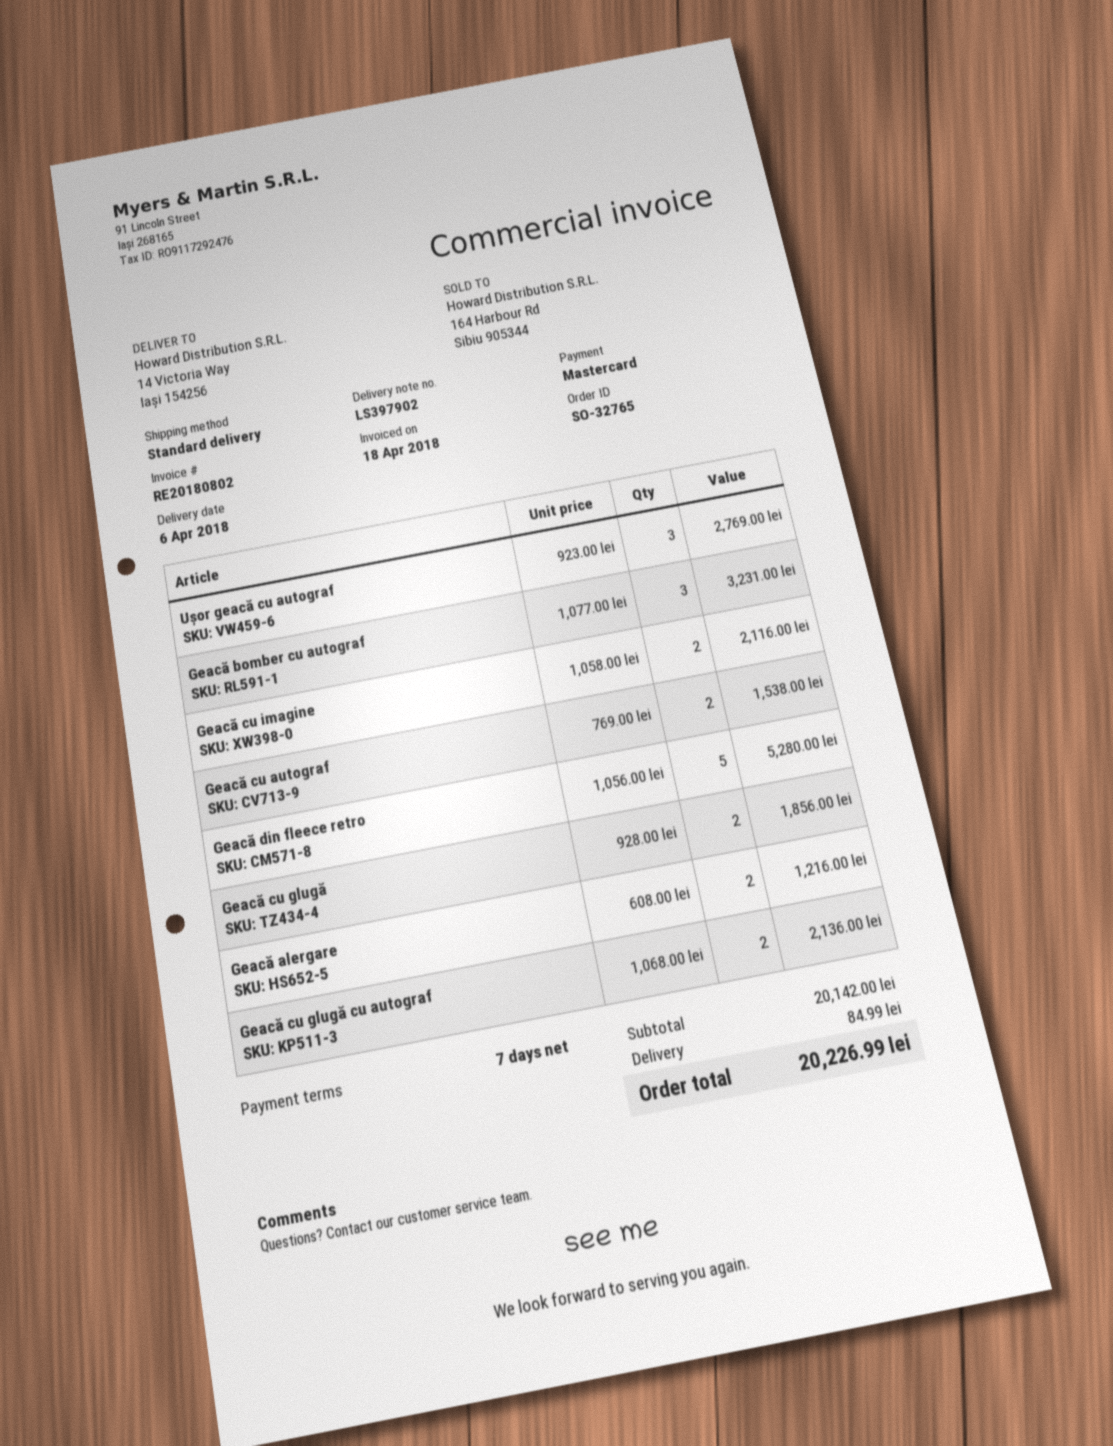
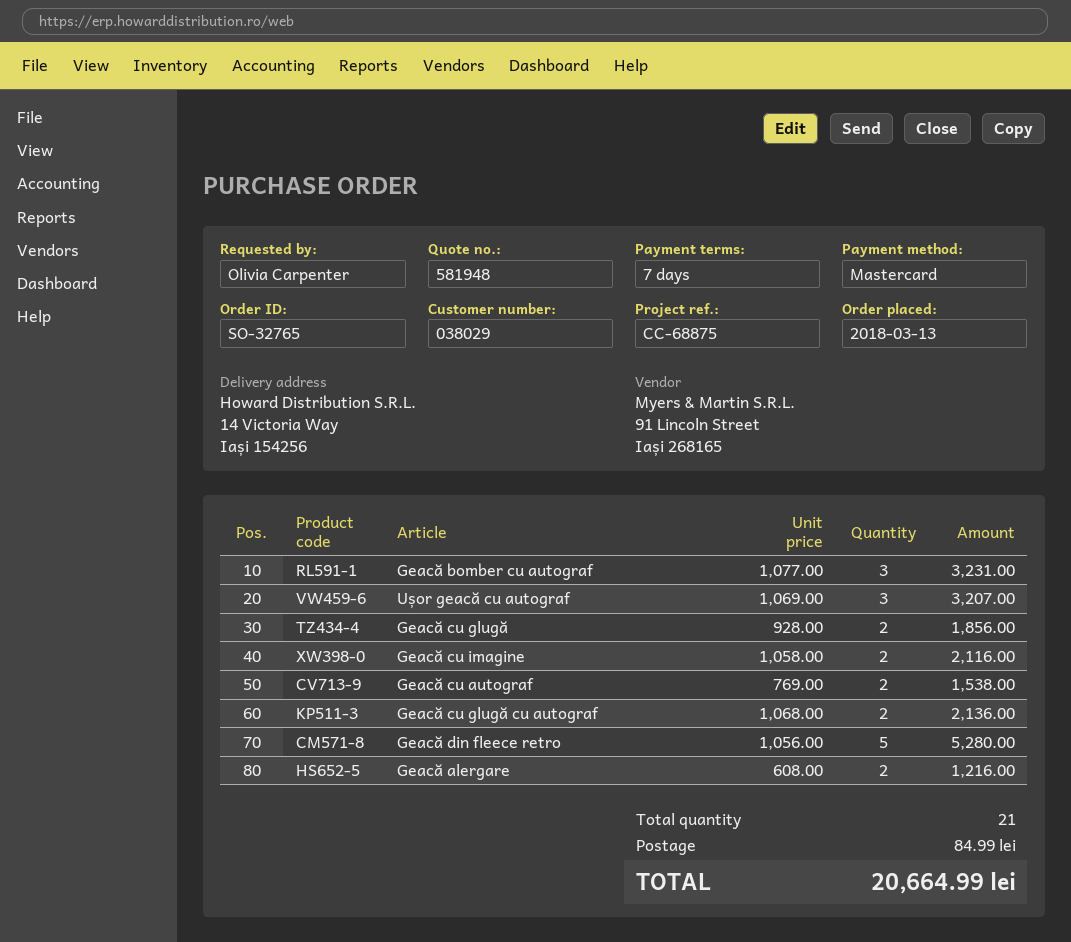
Ușor geacă cu autograf: 3 x 923.00 = 2769.00 -> 3 x 1069.00 = 3207.00
total: 20226.99 -> 20664.99

